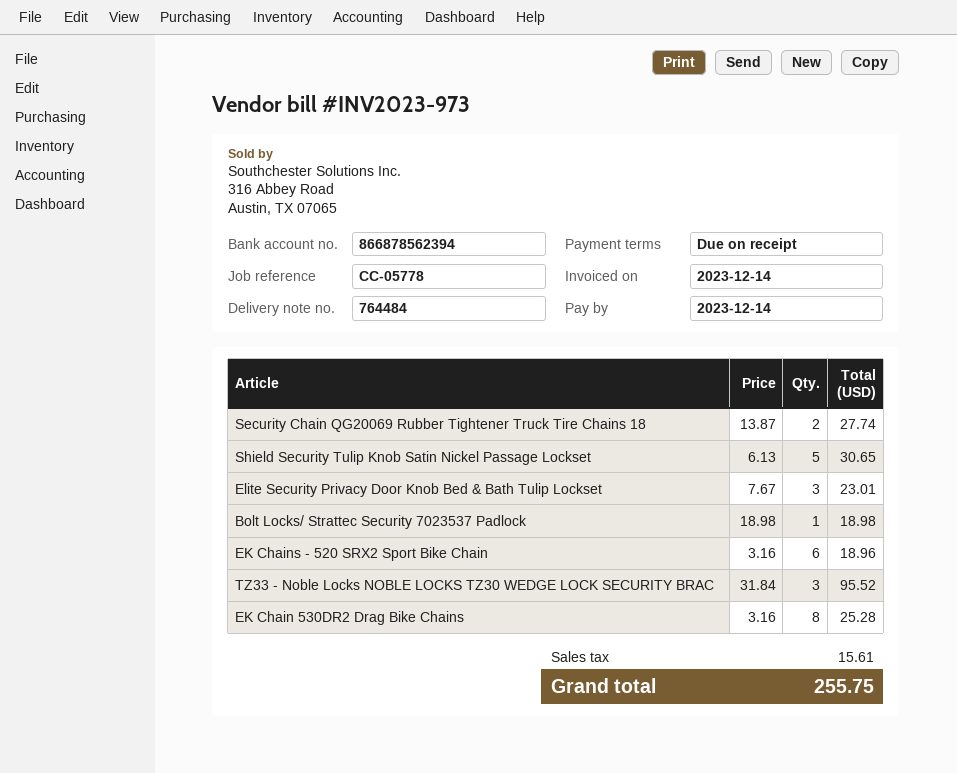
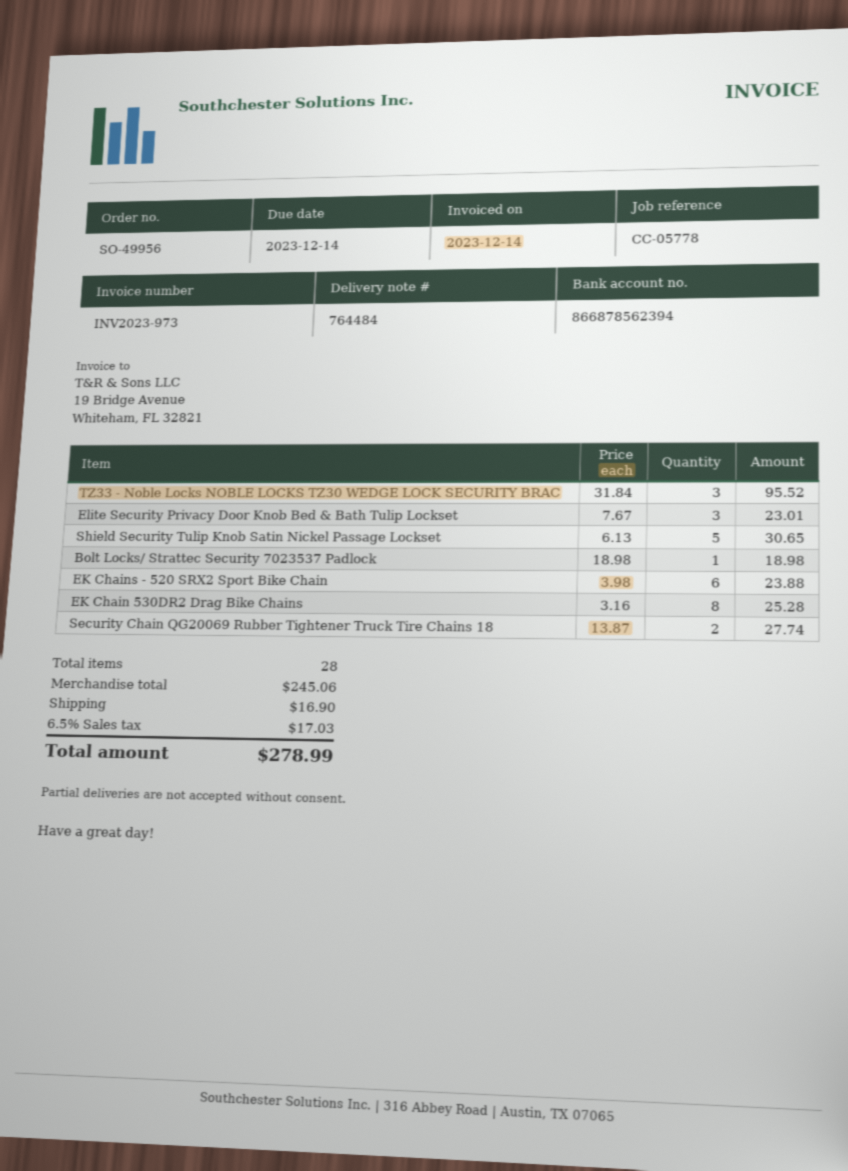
EK Chains - 520 SRX2 Sport Bike Chain: 6 x 3.16 = 18.96 -> 6 x 3.98 = 23.88
shipping: none -> 16.90
tax: 15.61 -> 17.03
total: 255.75 -> 278.99

